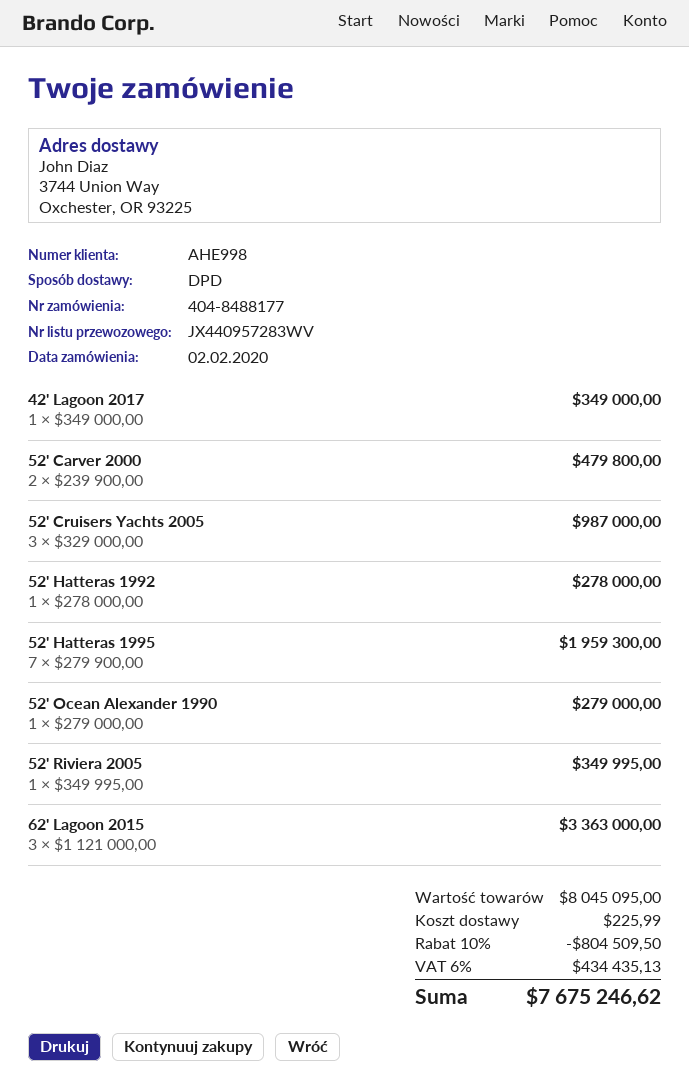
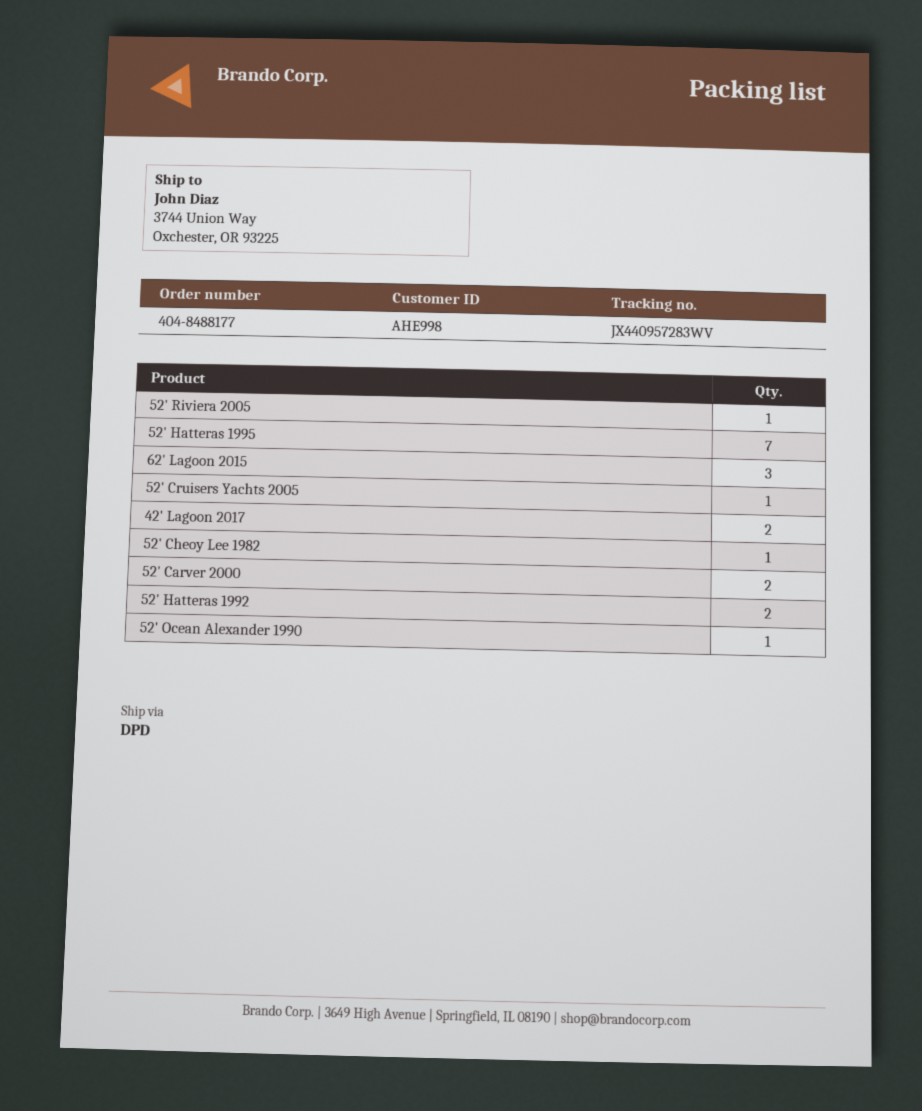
42' Lagoon 2017: 1 -> 2
52' Cruisers Yachts 2005: 3 -> 1
52' Hatteras 1992: 1 -> 2
52' Cheoy Lee 1982: none -> 1

